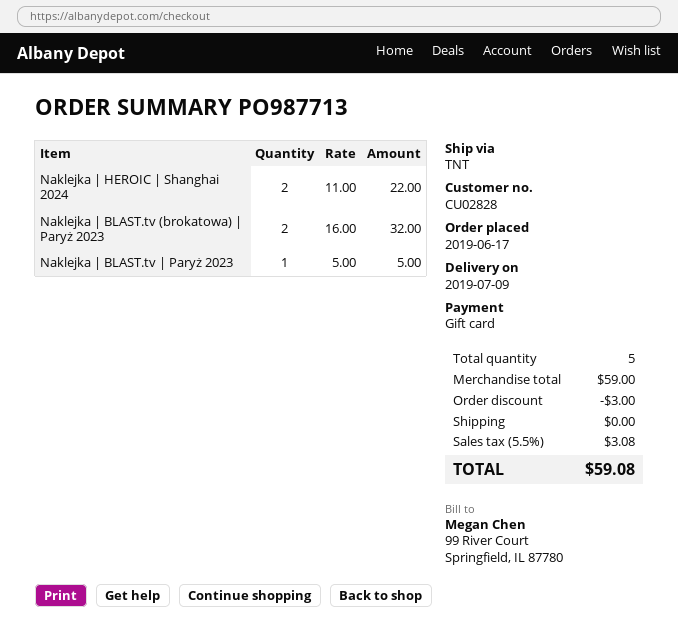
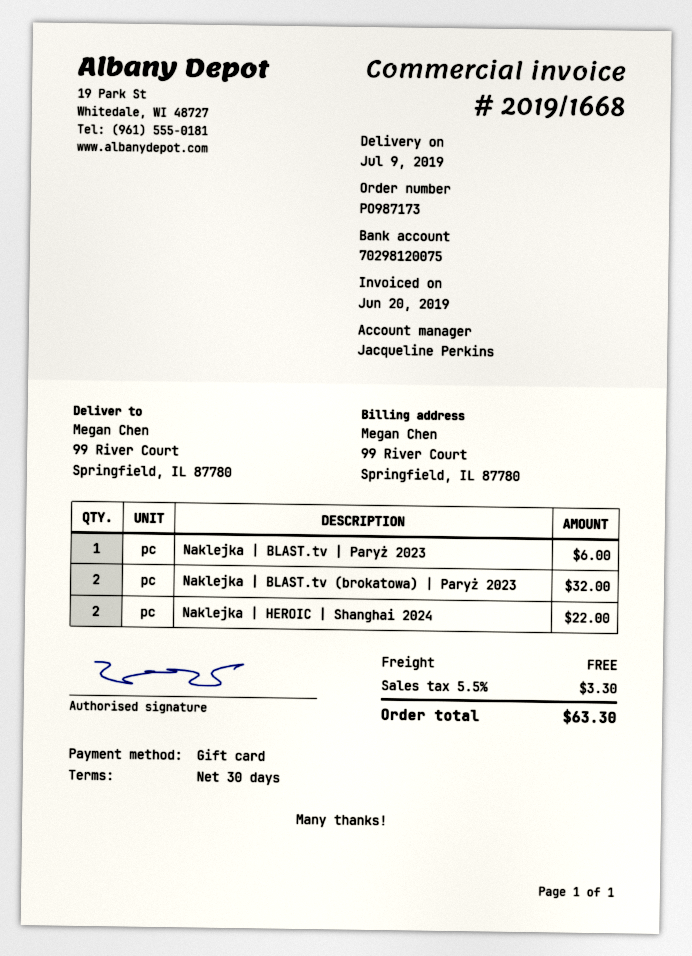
order number: PO987713 -> PO987173
Naklejka | BLAST.tv | Paryż 2023: 1 for 5.00 -> 1 for 6.00
discount: 3.00 -> none
tax: 5.5% = 3.08 -> 5.5% = 3.30
total: 59.08 -> 63.30

